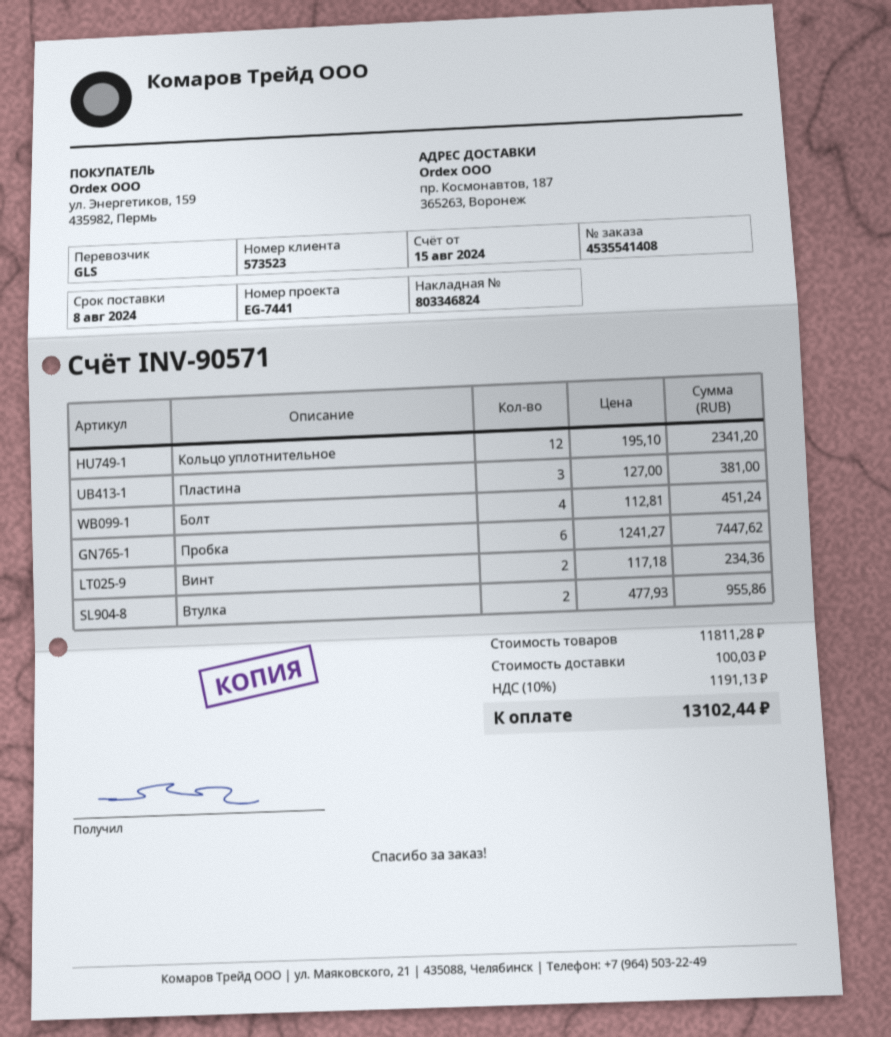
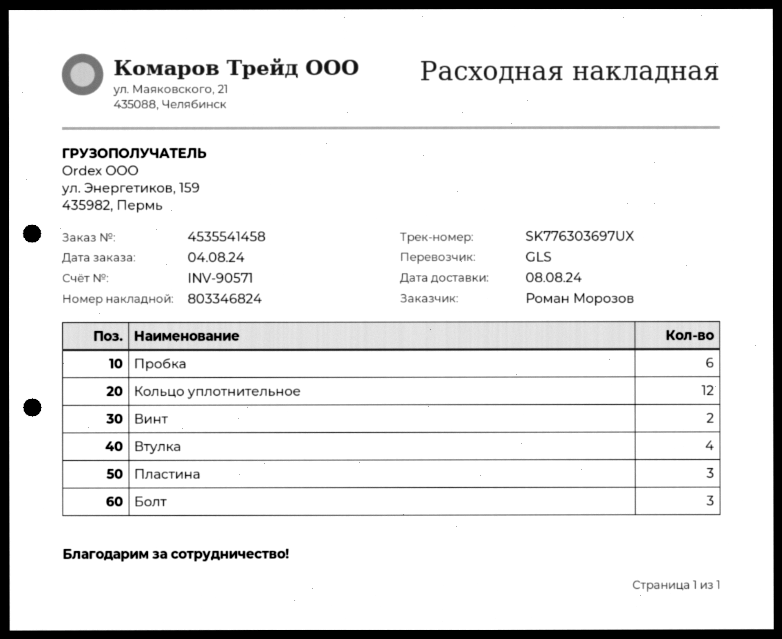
order number: 4535541408 -> 4535541458
ship to: пр. Космонавтов, 187, 365263, Воронеж -> ул. Энергетиков, 159, 435982, Пермь
Болт: 4 -> 3
Втулка: 2 -> 4

